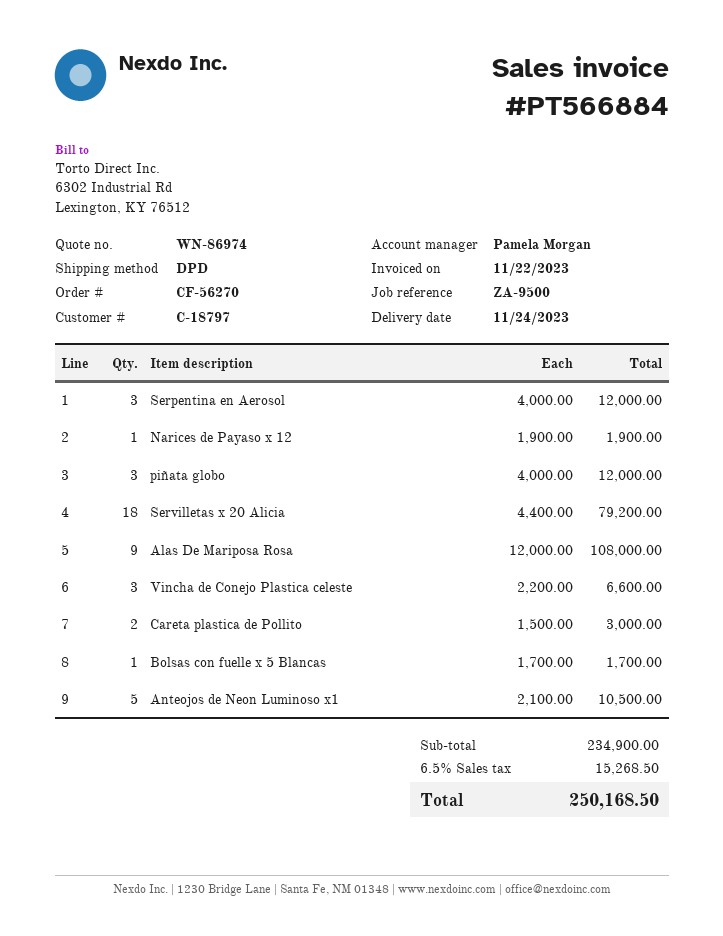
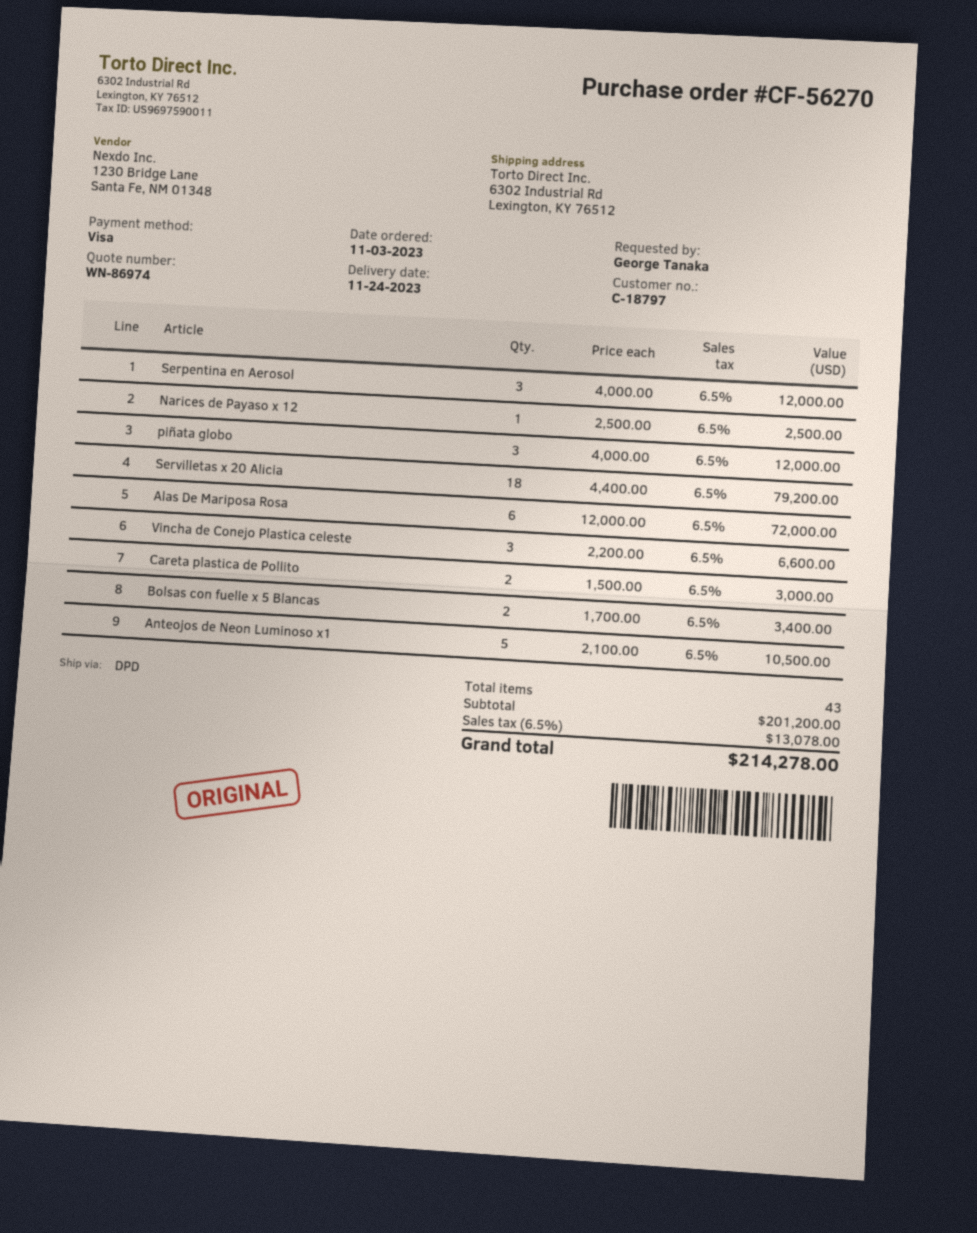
Narices de Payaso x 12: 1 x 1900.00 = 1900.00 -> 1 x 2500.00 = 2500.00
Alas De Mariposa Rosa: 9 x 12000.00 = 108000.00 -> 6 x 12000.00 = 72000.00
Bolsas con fuelle x 5 Blancas: 1 x 1700.00 = 1700.00 -> 2 x 1700.00 = 3400.00
subtotal: 234900.00 -> 201200.00
tax: 6.5% = 15268.50 -> 6.5% = 13078.00
total: 250168.50 -> 214278.00

